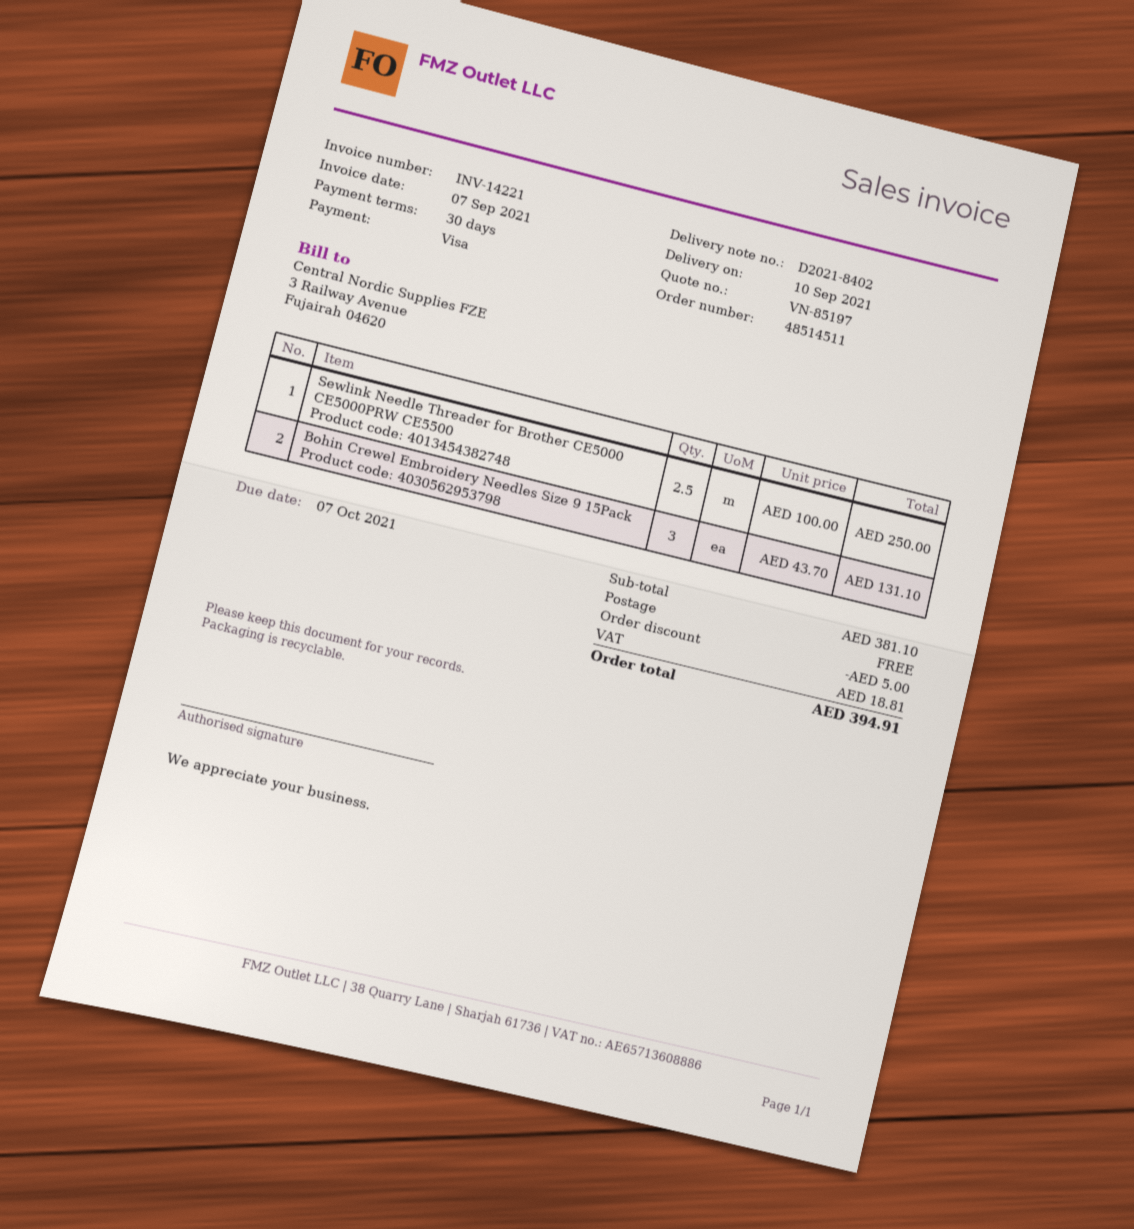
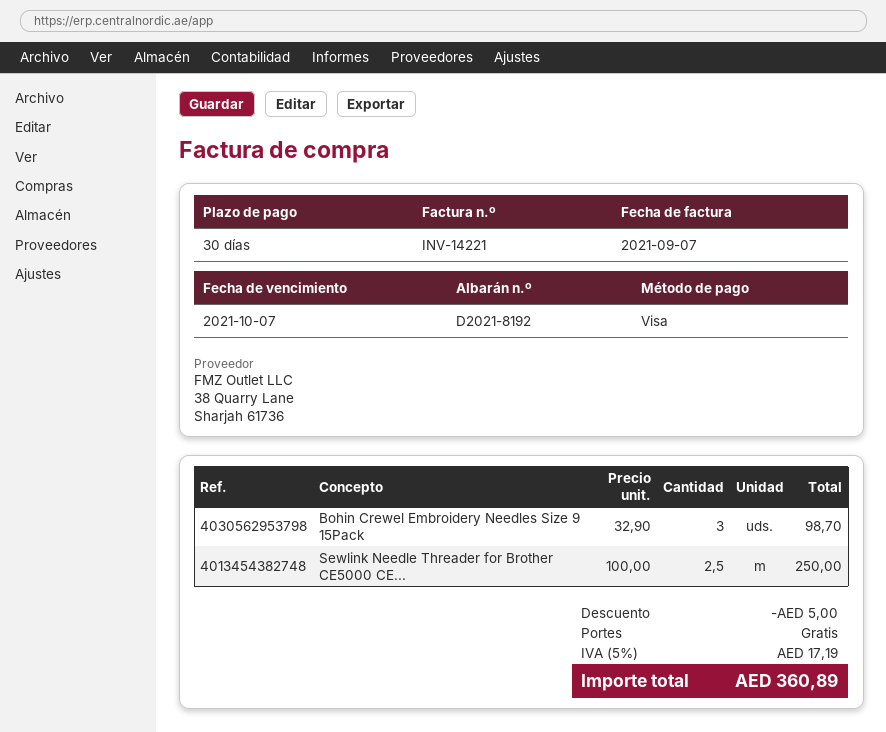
delivery note number: D2021-8402 -> D2021-8192
Bohin Crewel Embroidery Needles Size 9 15Pack: 3 x 43.70 = 131.10 -> 3 x 32.90 = 98.70
tax: 18.81 -> 17.19
total: 394.91 -> 360.89

